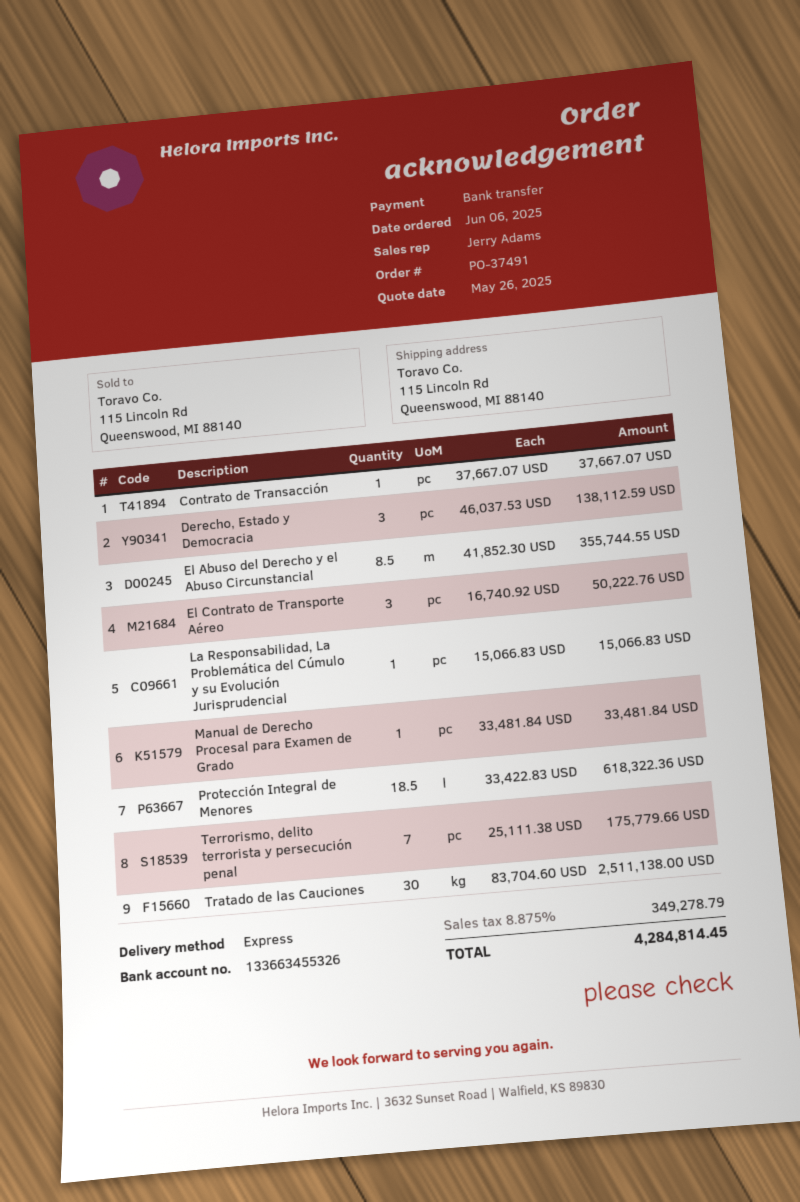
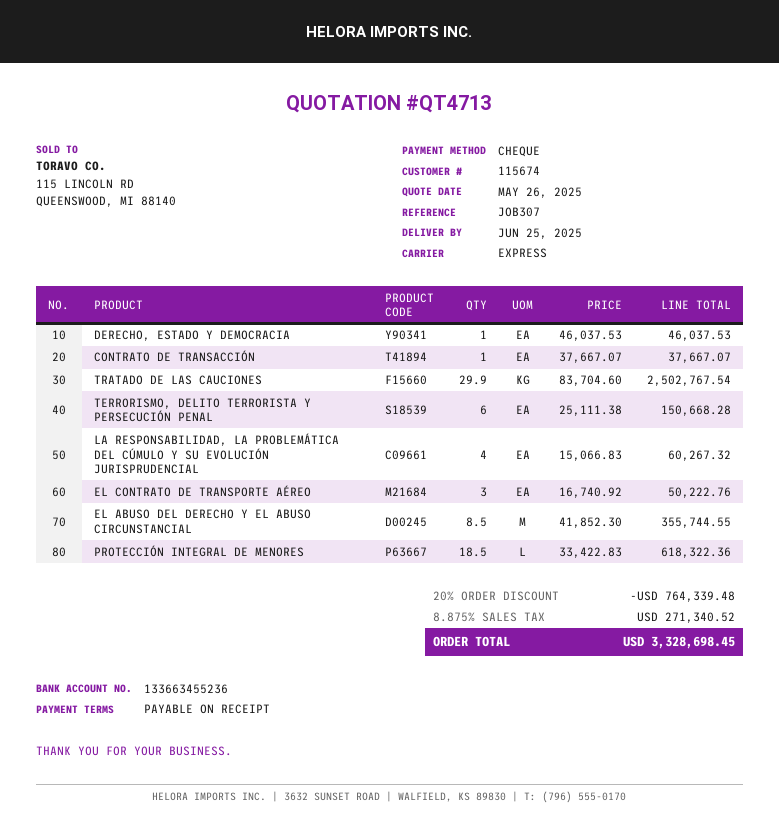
payment method: bank transfer -> cheque
bank account: 133663455326 -> 133663455236
Derecho, Estado y Democracia: 3 x 46037.53 = 138112.59 -> 1 x 46037.53 = 46037.53
La Responsabilidad, La Problemática del Cúmulo y su Evolución Jurisprudencial: 1 x 15066.83 = 15066.83 -> 4 x 15066.83 = 60267.32
Manual de Derecho Procesal para Examen de Grado: 1 x 33481.84 = 33481.84 -> none
Terrorismo, delito terrorista y persecución penal: 7 x 25111.38 = 175779.66 -> 6 x 25111.38 = 150668.28
Tratado de las Cauciones: 30 x 83704.60 = 2511138.00 -> 29.9 x 83704.60 = 2502767.54
discount: none -> 20% = 764339.48
tax: 8.875% = 349278.79 -> 8.875% = 271340.52
total: 4284814.45 -> 3328698.45

